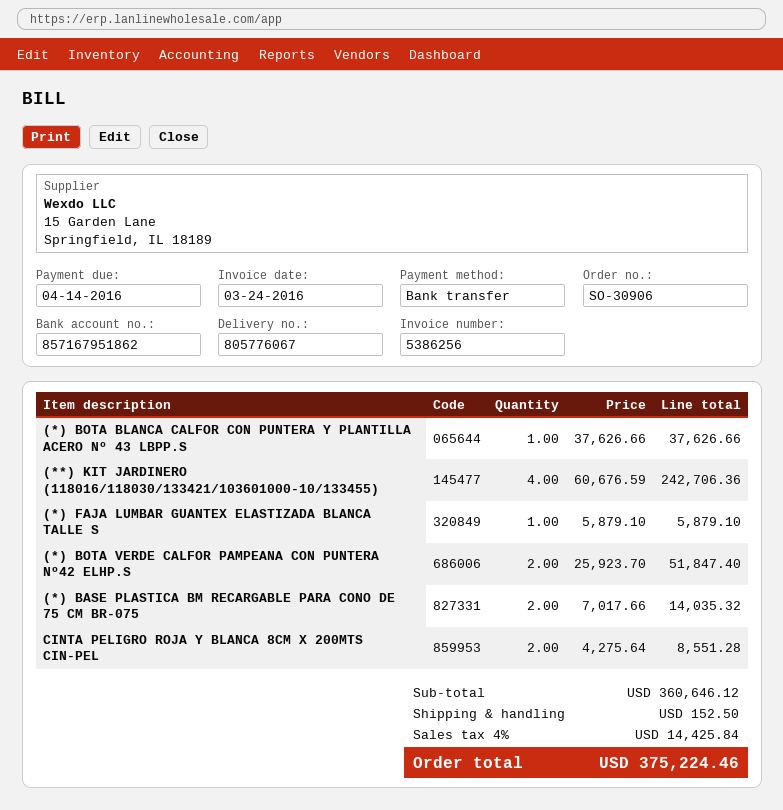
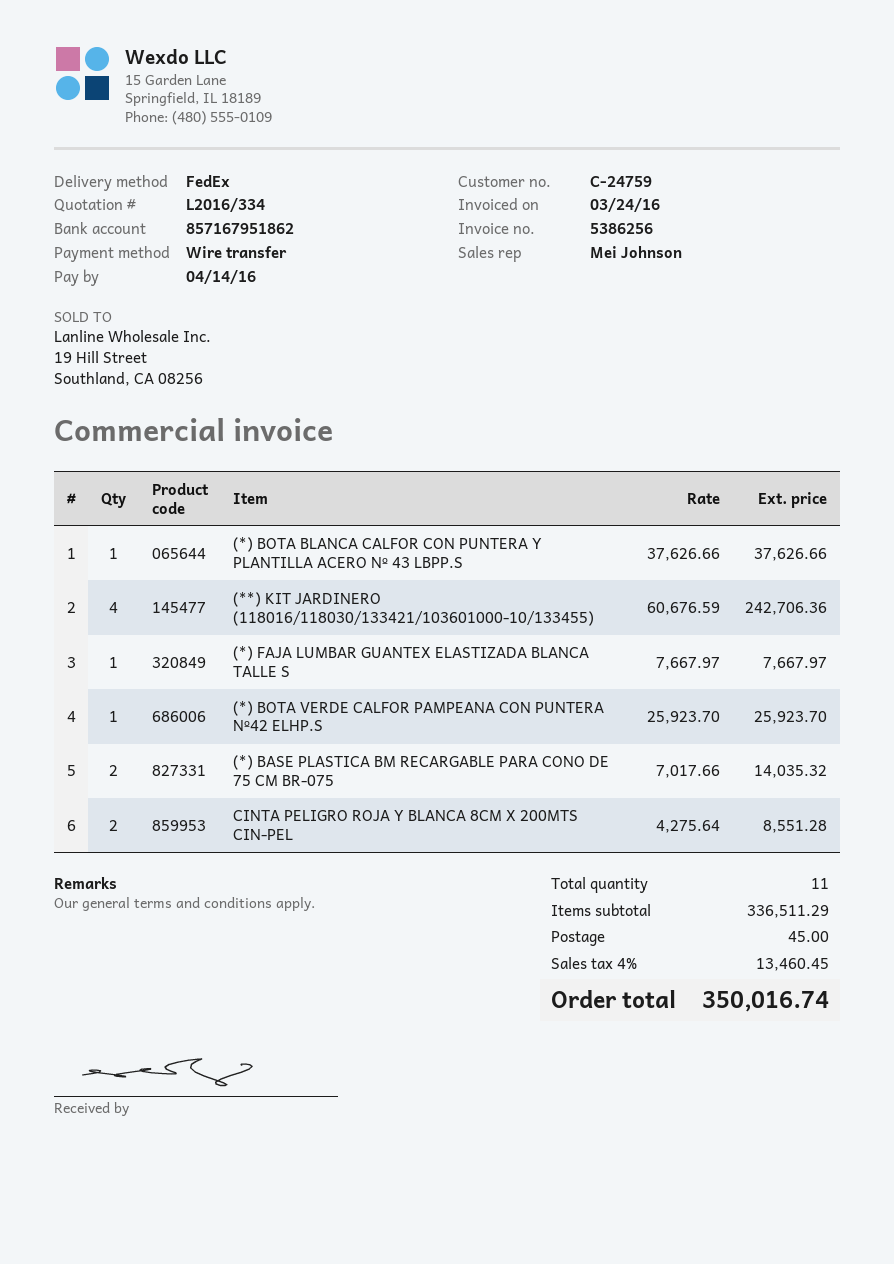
(*) FAJA LUMBAR GUANTEX ELASTIZADA BLANCA TALLE S: 1 x 5879.10 = 5879.10 -> 1 x 7667.97 = 7667.97
(*) BOTA VERDE CALFOR PAMPEANA CON PUNTERA Nº42 ELHP.S: 2 x 25923.70 = 51847.40 -> 1 x 25923.70 = 25923.70
subtotal: 360646.12 -> 336511.29
shipping: 152.50 -> 45.00
tax: 4% = 14425.84 -> 4% = 13460.45
total: 375224.46 -> 350016.74

